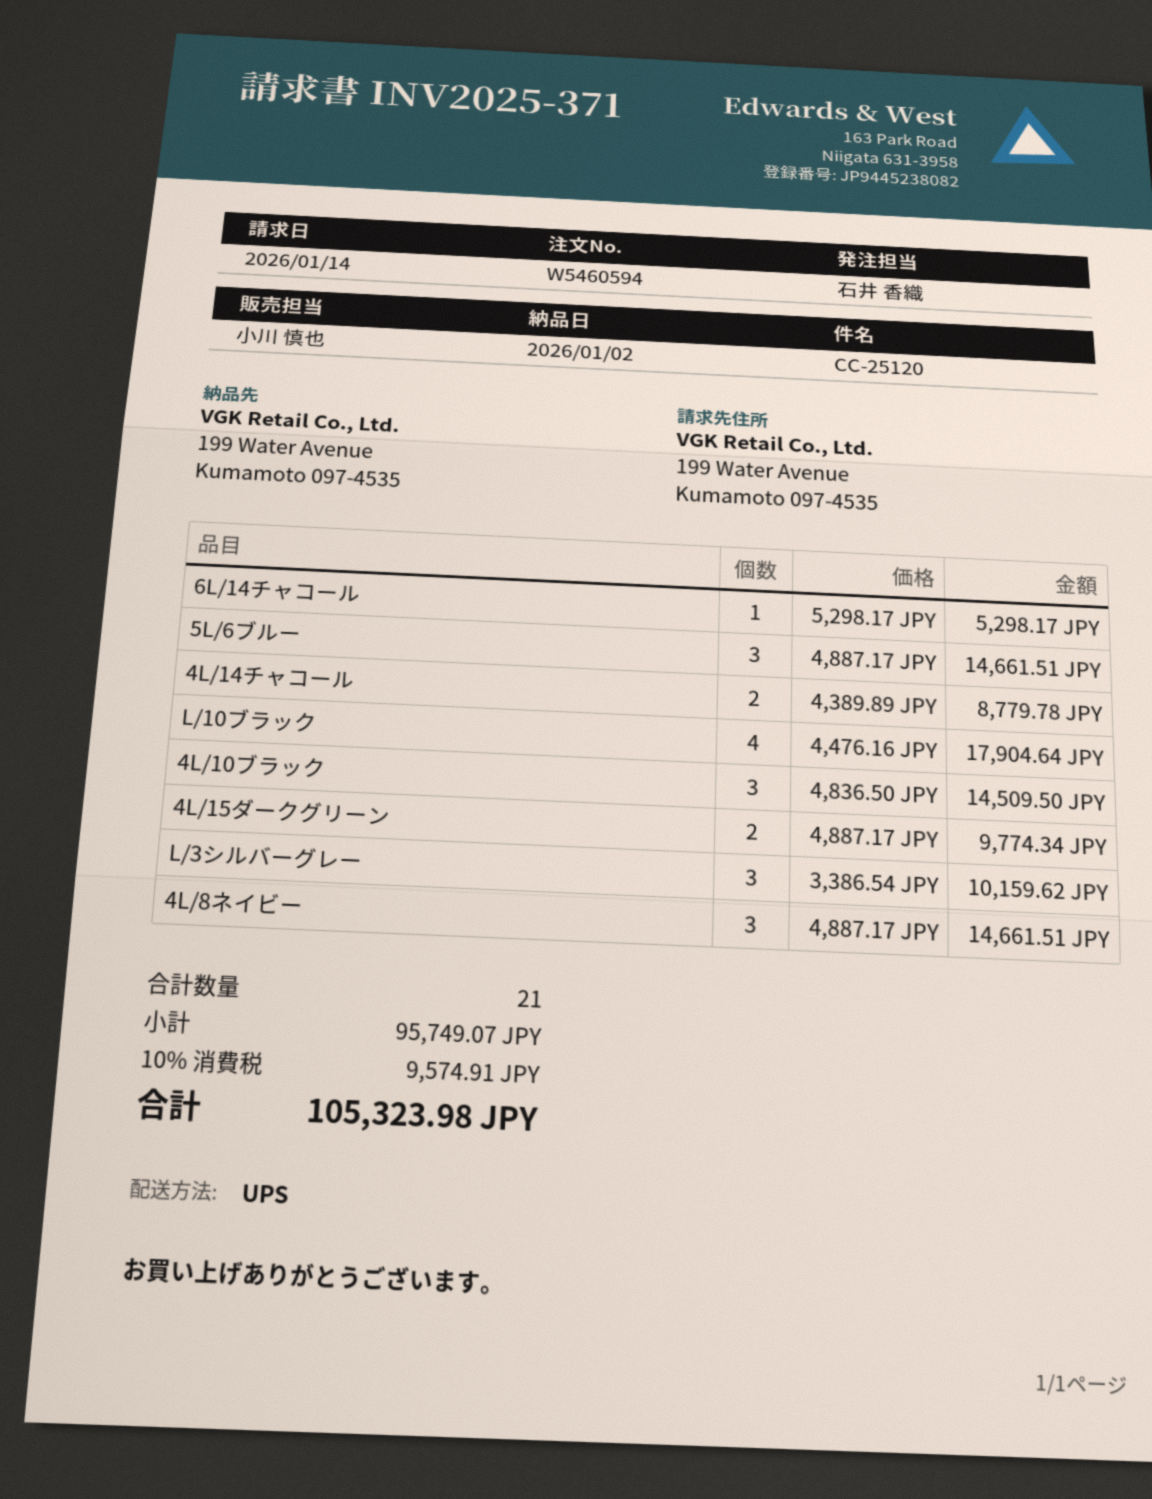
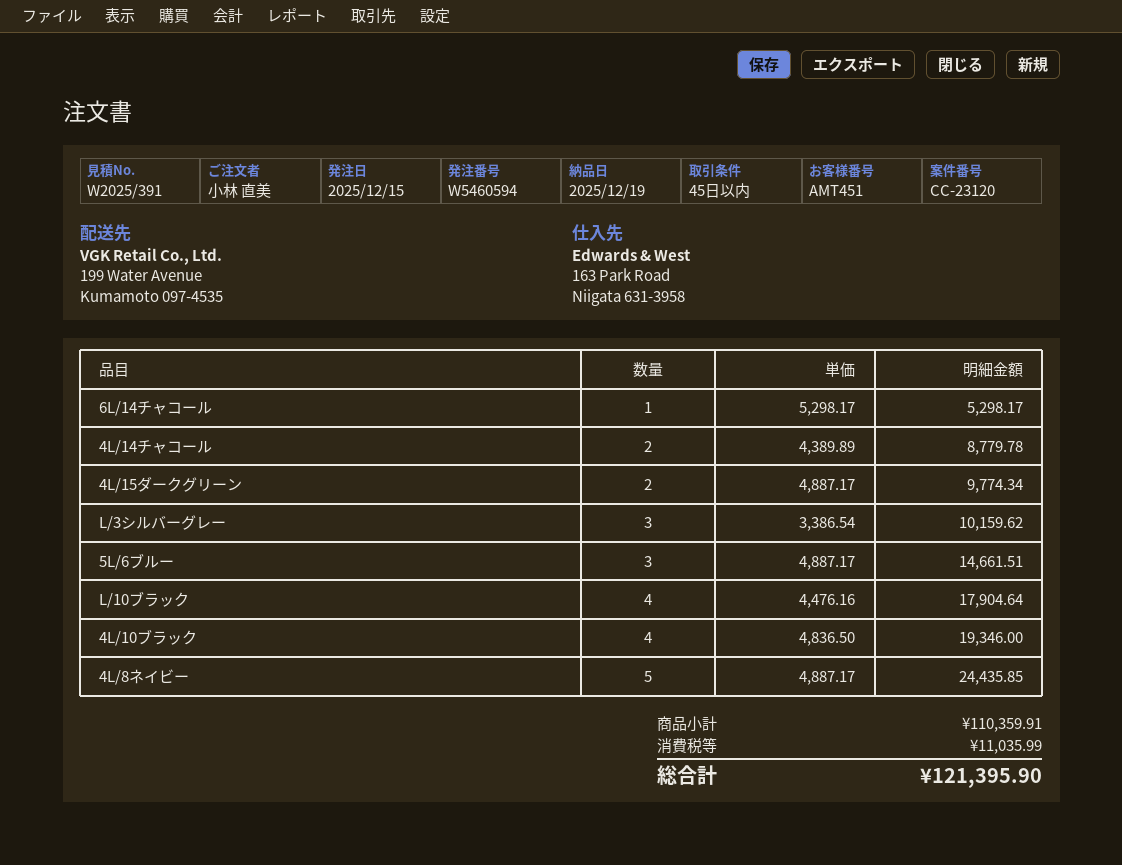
delivery date: 2026-01-02 -> 2025-12-19
reference: CC-25120 -> CC-23120
ordered by: 石井 香織 -> 小林 直美
4L/10ブラック: 3 x 4836.50 = 14509.50 -> 4 x 4836.50 = 19346.00
4L/8ネイビー: 3 x 4887.17 = 14661.51 -> 5 x 4887.17 = 24435.85
subtotal: 95749.07 -> 110359.91
tax: 9574.91 -> 11035.99
total: 105323.98 -> 121395.90

